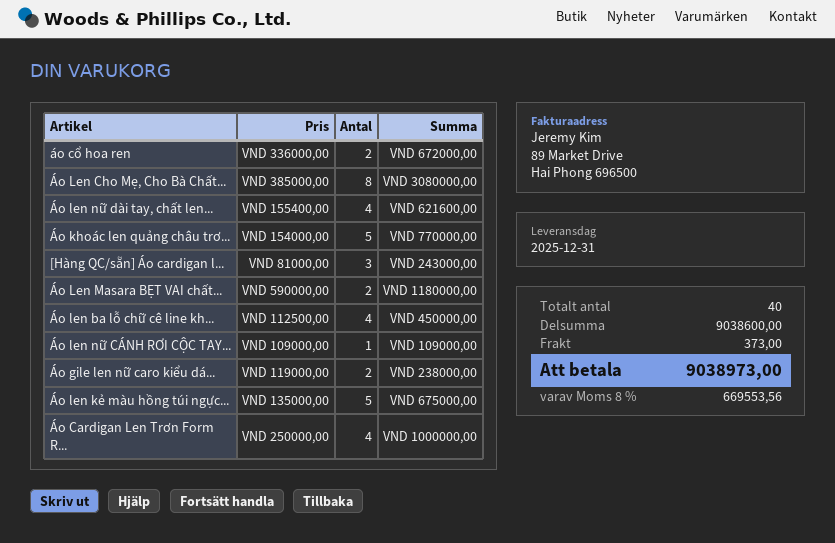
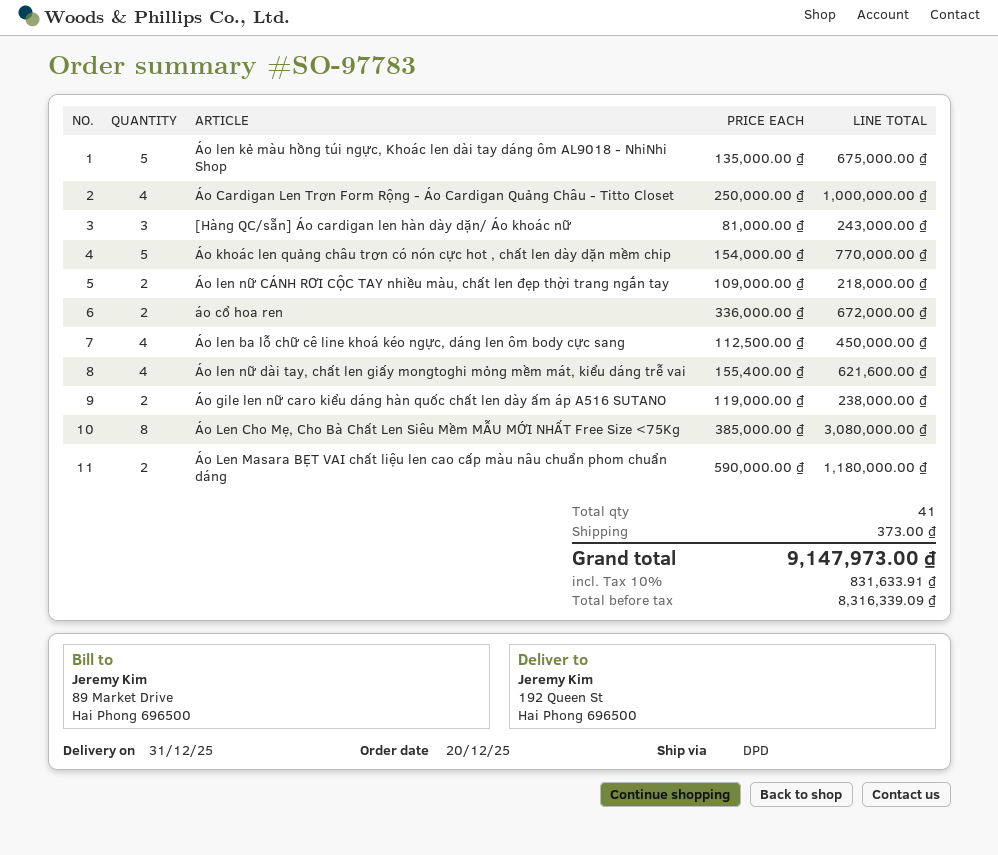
Áo len nữ CÁNH RƠI CỘC TAY...: 1 x 109000.00 = 109000.00 -> 2 x 109000.00 = 218000.00
total quantity: 40 -> 41
tax: 8% = 669553.56 -> 10% = 831633.91
total: 9038973.00 -> 9147973.00

